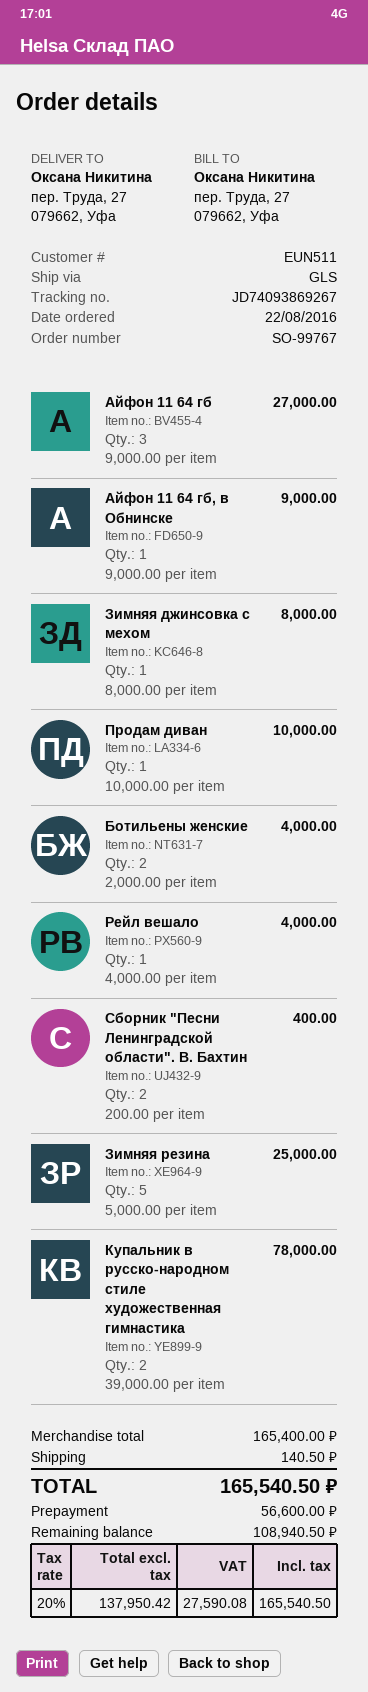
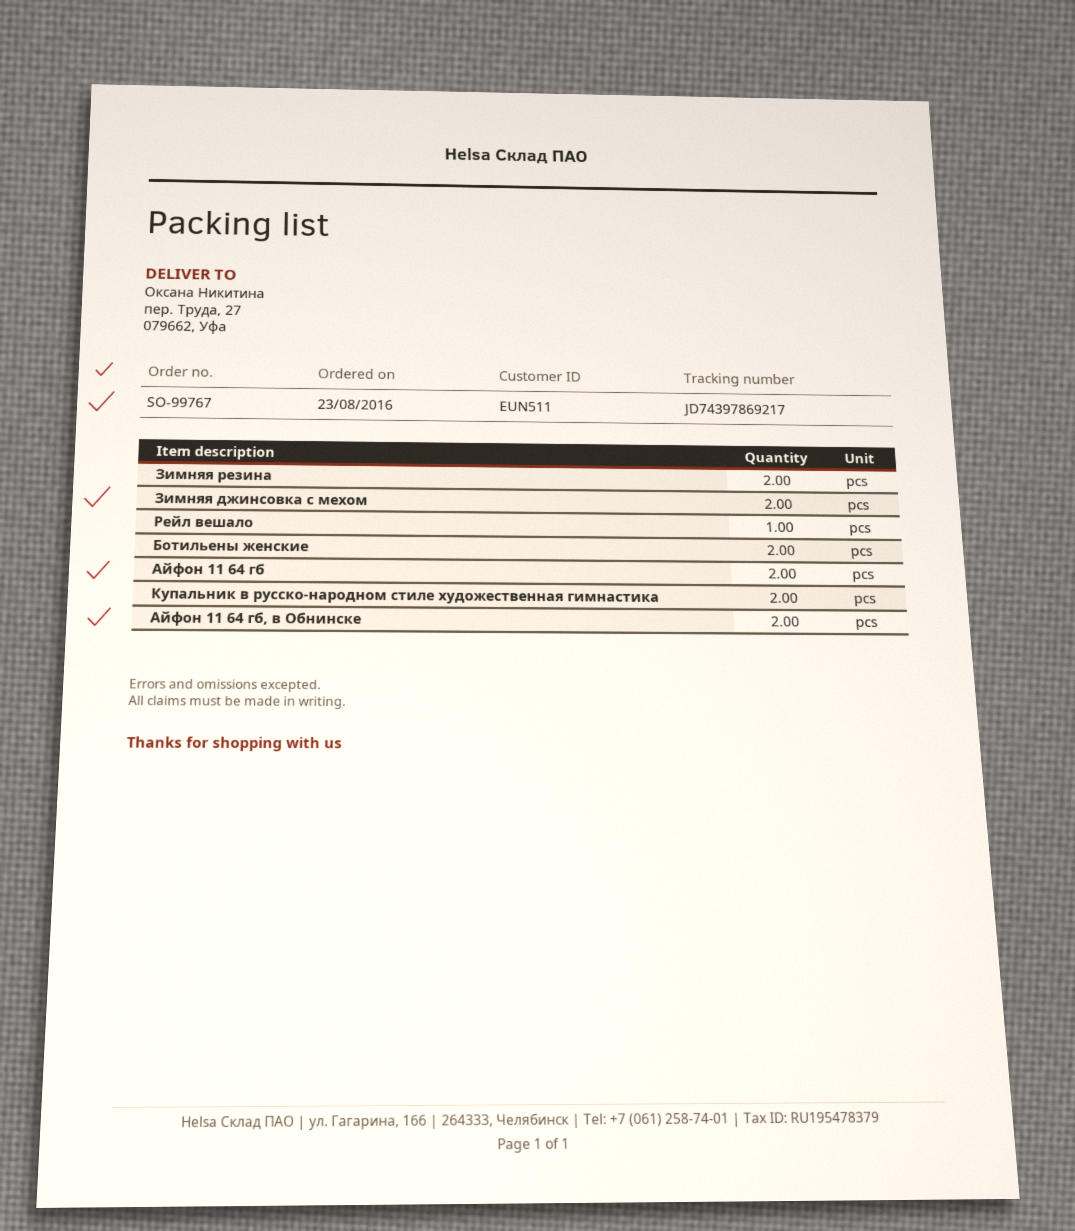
order date: 2016-08-22 -> 2016-08-23
tracking number: JD74093869267 -> JD74397869217
Айфон 11 64 гб: 3 -> 2
Айфон 11 64 гб, в Обнинске: 1 -> 2
Зимняя джинсовка с мехом: 1 -> 2
Продам диван: 1 -> none
Сборник "Песни Ленинградской области". В. Бахтин: 2 -> none
Зимняя резина: 5 -> 2

